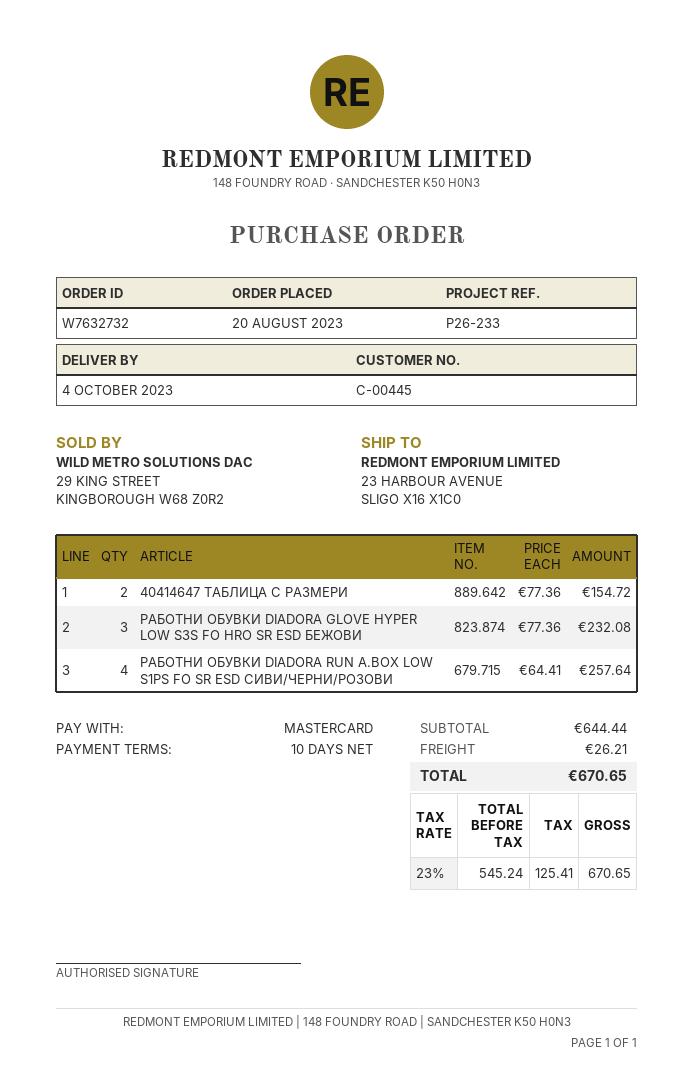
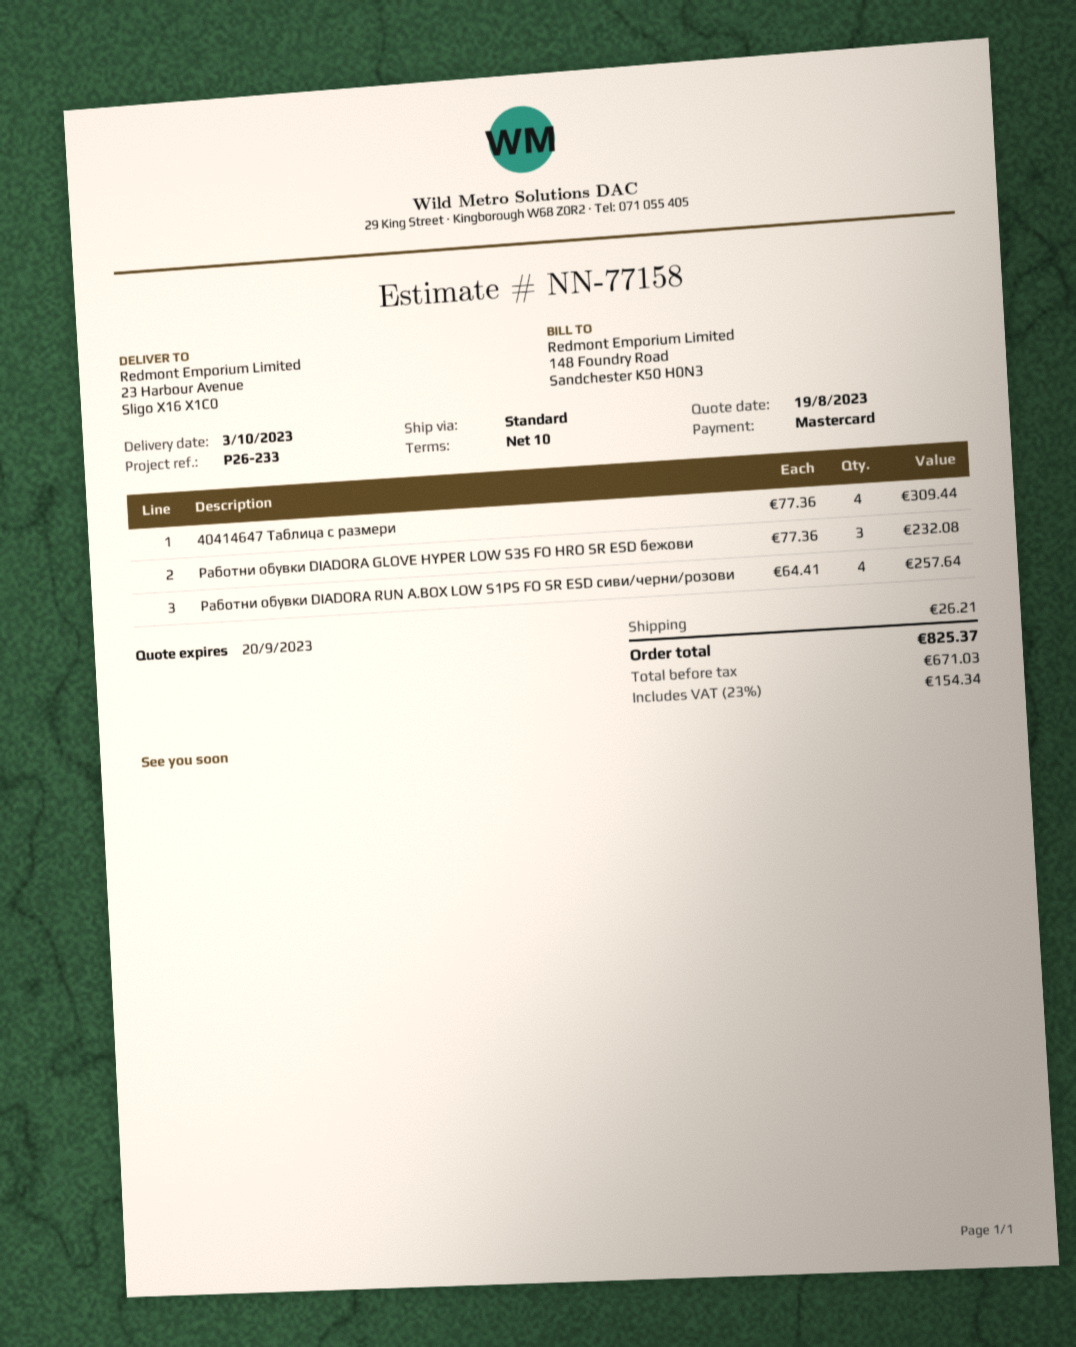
delivery date: 2023-10-04 -> 2023-10-03
40414647 ТАБЛИЦА С РАЗМЕРИ: 2 x 77.36 = 154.72 -> 4 x 77.36 = 309.44
net: 545.24 -> 671.03
tax: 23% = 125.41 -> 23% = 154.34
total: 670.65 -> 825.37

